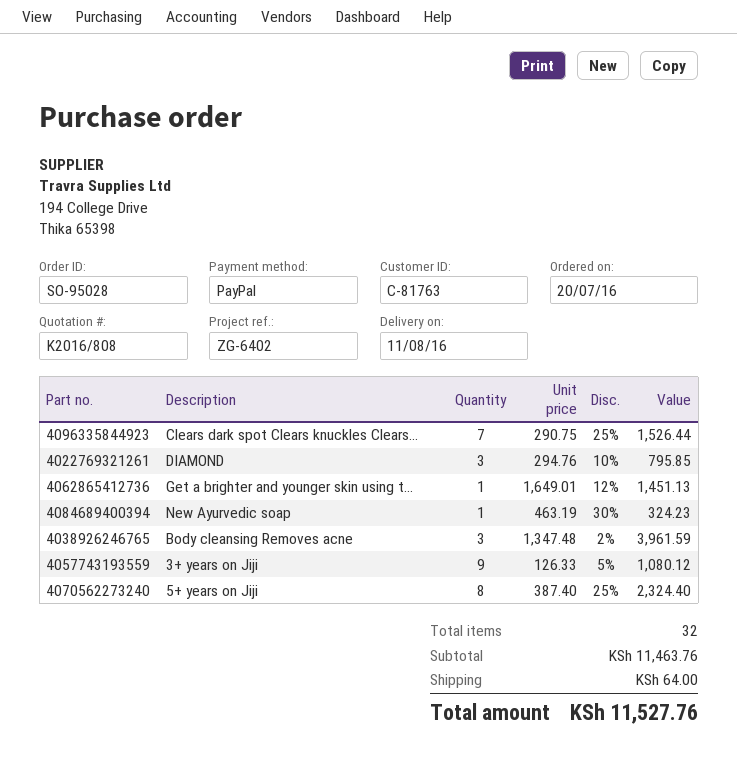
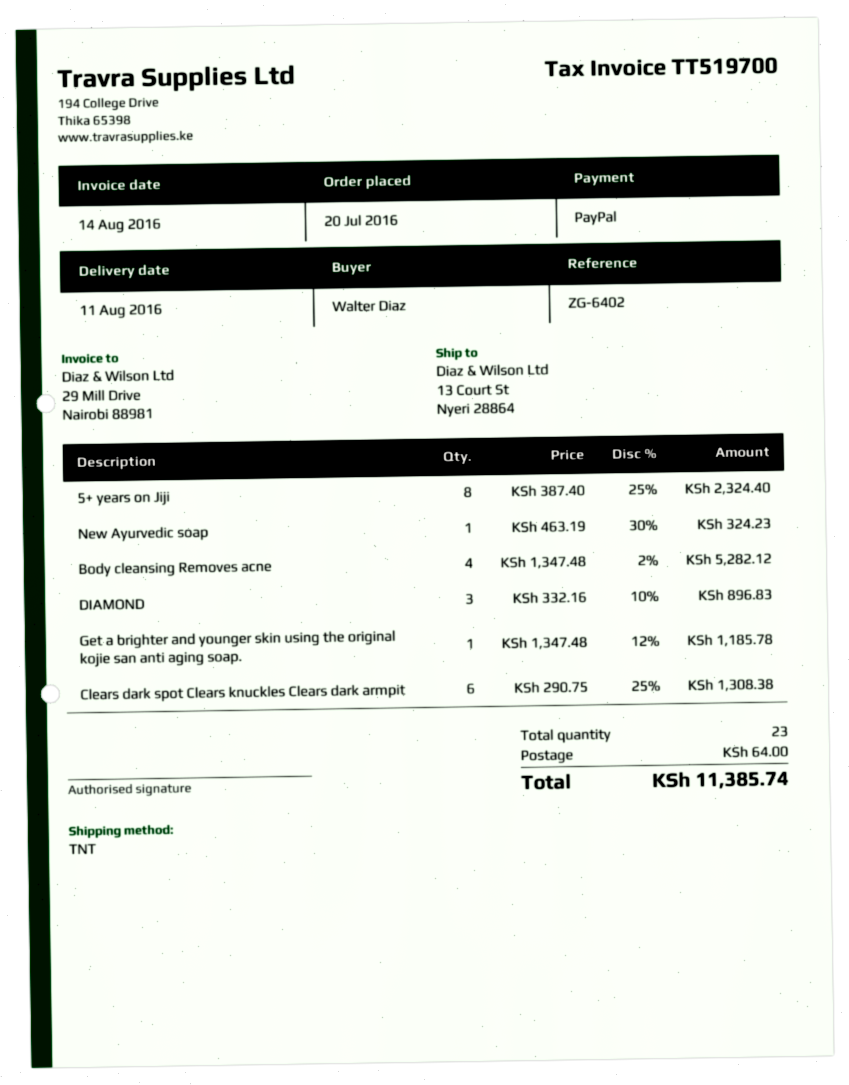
Clears dark spot Clears knuckles Clears...: 7 x 290.75 - 25% = 1526.44 -> 6 x 290.75 - 25% = 1308.38
DIAMOND: 3 x 294.76 - 10% = 795.85 -> 3 x 332.16 - 10% = 896.83
Get a brighter and younger skin using t...: 1 x 1649.01 - 12% = 1451.13 -> 1 x 1347.48 - 12% = 1185.78
Body cleansing Removes acne: 3 x 1347.48 - 2% = 3961.59 -> 4 x 1347.48 - 2% = 5282.12
3+ years on Jiji: 9 x 126.33 - 5% = 1080.12 -> none
total quantity: 32 -> 23
total: 11527.76 -> 11385.74

